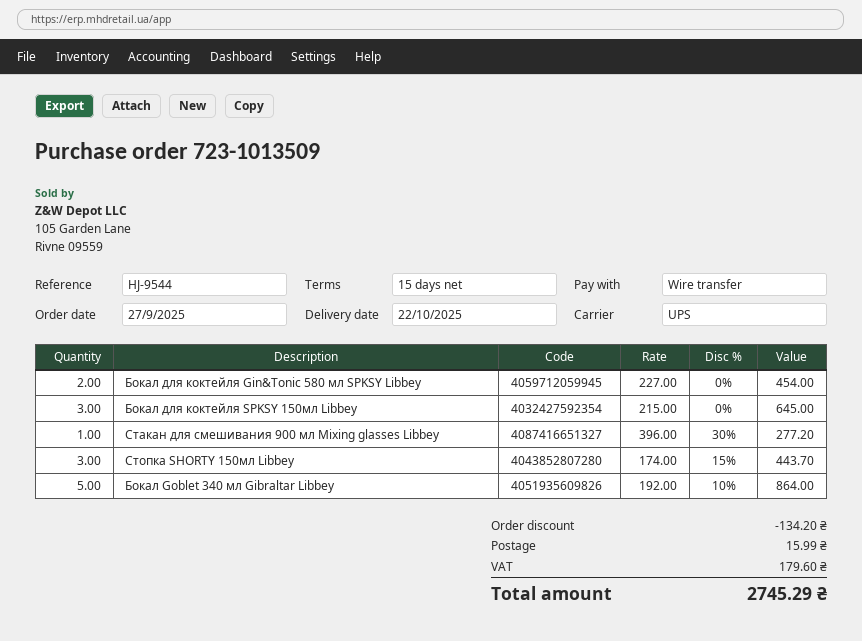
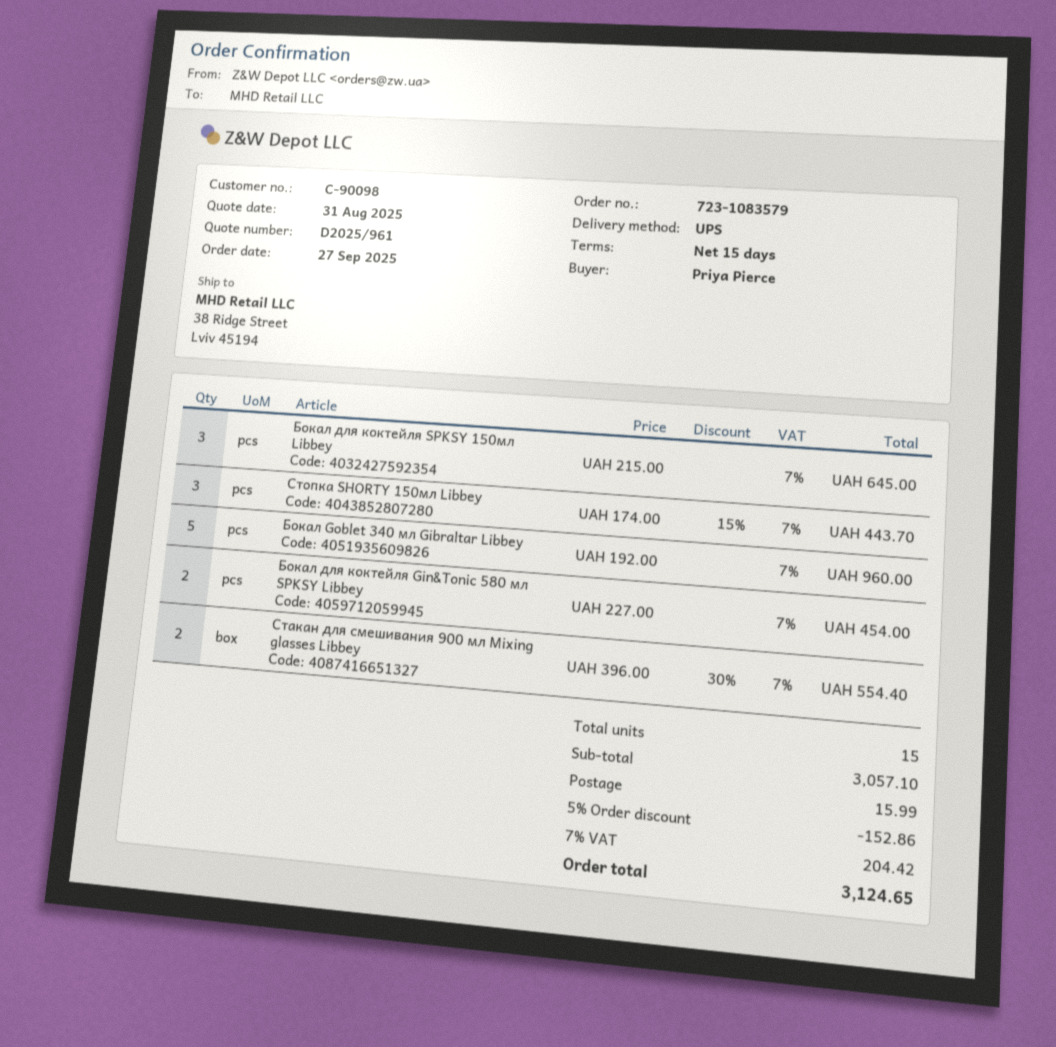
order number: 723-1013509 -> 723-1083579
Стакан для смешивания 900 мл Mixing glasses Libbey: 1 x 396.00 - 30% = 277.20 -> 2 x 396.00 - 30% = 554.40
Бокал Goblet 340 мл Gibraltar Libbey: 5 x 192.00 - 10% = 864.00 -> 5 x 192.00 = 960.00
discount: 134.20 -> 152.86
tax: 179.60 -> 204.42
total: 2745.29 -> 3124.65

